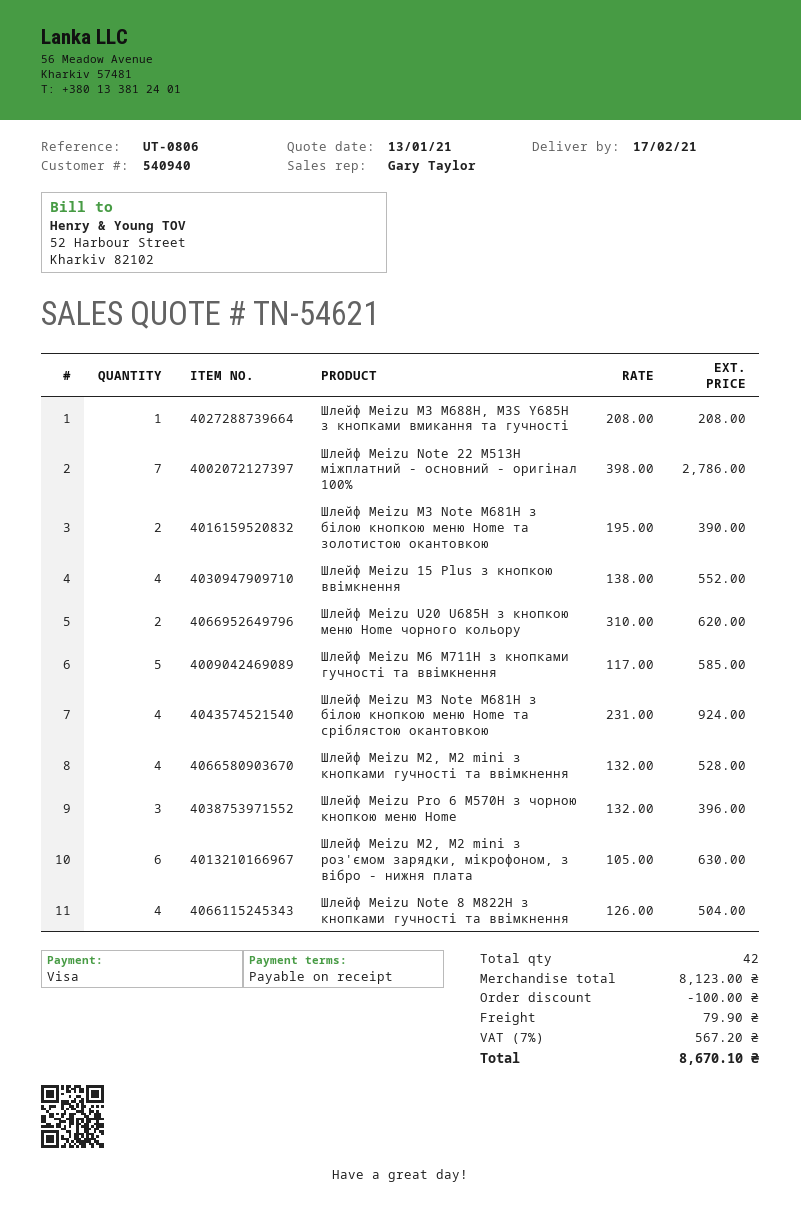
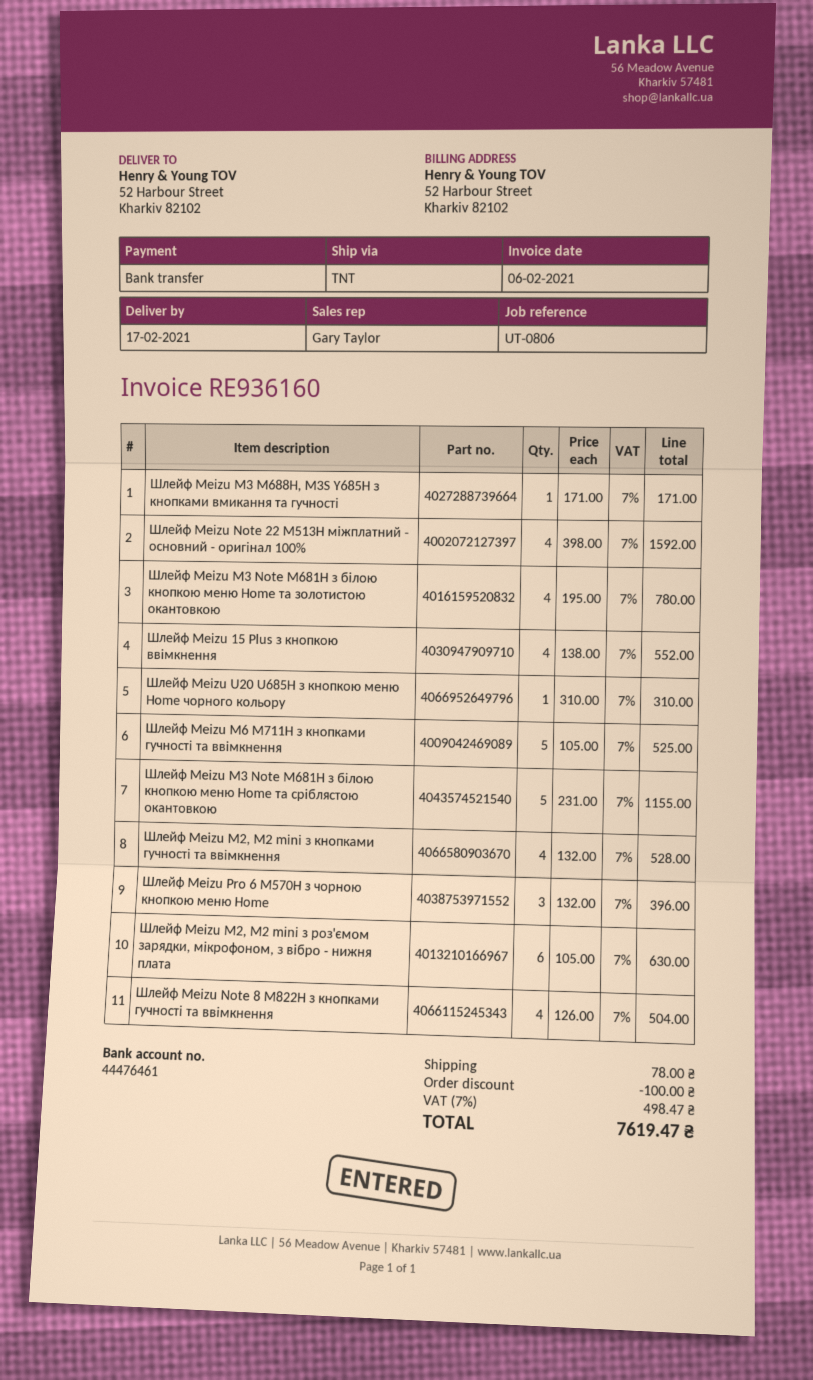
payment method: Visa -> bank transfer
Шлейф Meizu M3 M688H, M3S Y685H з кнопками вмикання та гучності: 1 x 208.00 = 208.00 -> 1 x 171.00 = 171.00
Шлейф Meizu Note 22 M513H міжплатний - основний - оригінал 100%: 7 x 398.00 = 2786.00 -> 4 x 398.00 = 1592.00
Шлейф Meizu M3 Note M681H з білою кнопкою меню Home та золотистою окантовкою: 2 x 195.00 = 390.00 -> 4 x 195.00 = 780.00
Шлейф Meizu U20 U685H з кнопкою меню Home чорного кольору: 2 x 310.00 = 620.00 -> 1 x 310.00 = 310.00
Шлейф Meizu M6 M711H з кнопками гучності та ввімкнення: 5 x 117.00 = 585.00 -> 5 x 105.00 = 525.00
Шлейф Meizu M3 Note M681H з білою кнопкою меню Home та сріблястою окантовкою: 4 x 231.00 = 924.00 -> 5 x 231.00 = 1155.00
shipping: 79.90 -> 78.00
tax: 7% = 567.20 -> 7% = 498.47
total: 8670.10 -> 7619.47

